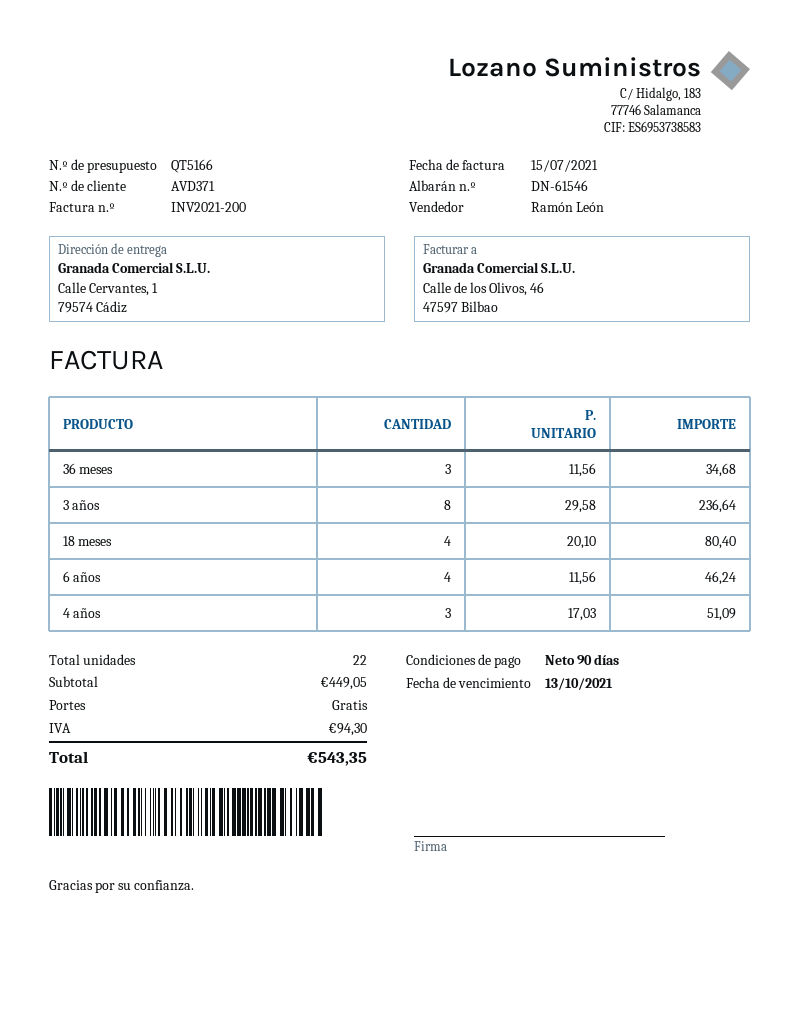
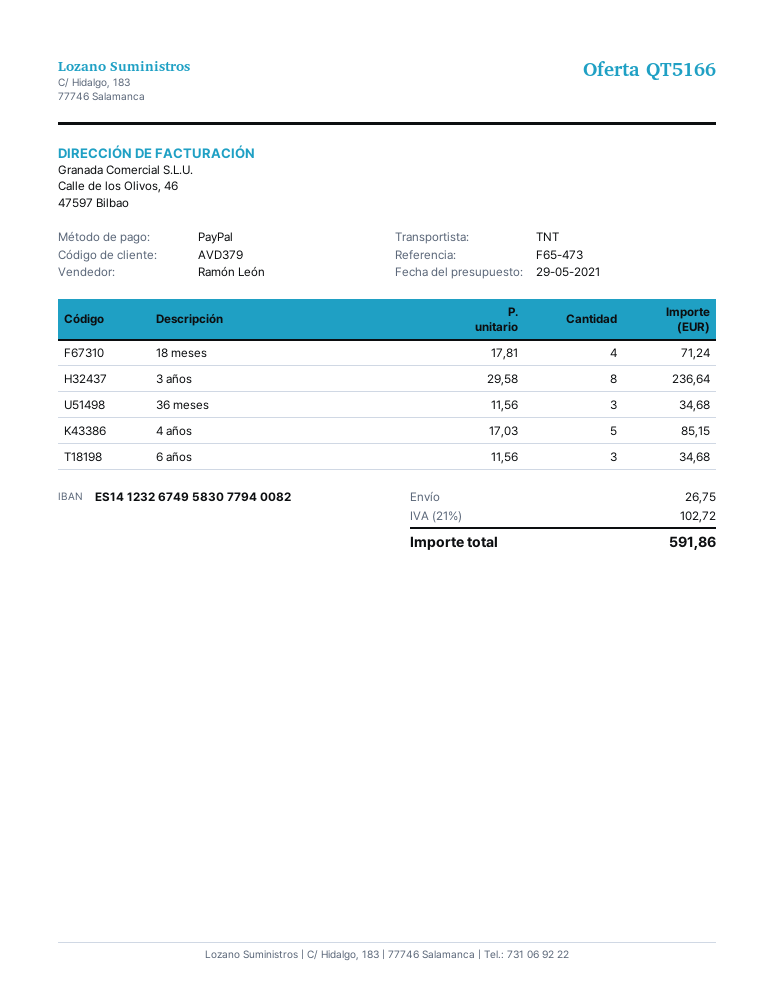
customer number: AVD371 -> AVD379
18 meses: 4 x 20.10 = 80.40 -> 4 x 17.81 = 71.24
6 años: 4 x 11.56 = 46.24 -> 3 x 11.56 = 34.68
4 años: 3 x 17.03 = 51.09 -> 5 x 17.03 = 85.15
shipping: 0.00 -> 26.75
tax: 94.30 -> 102.72
total: 543.35 -> 591.86

